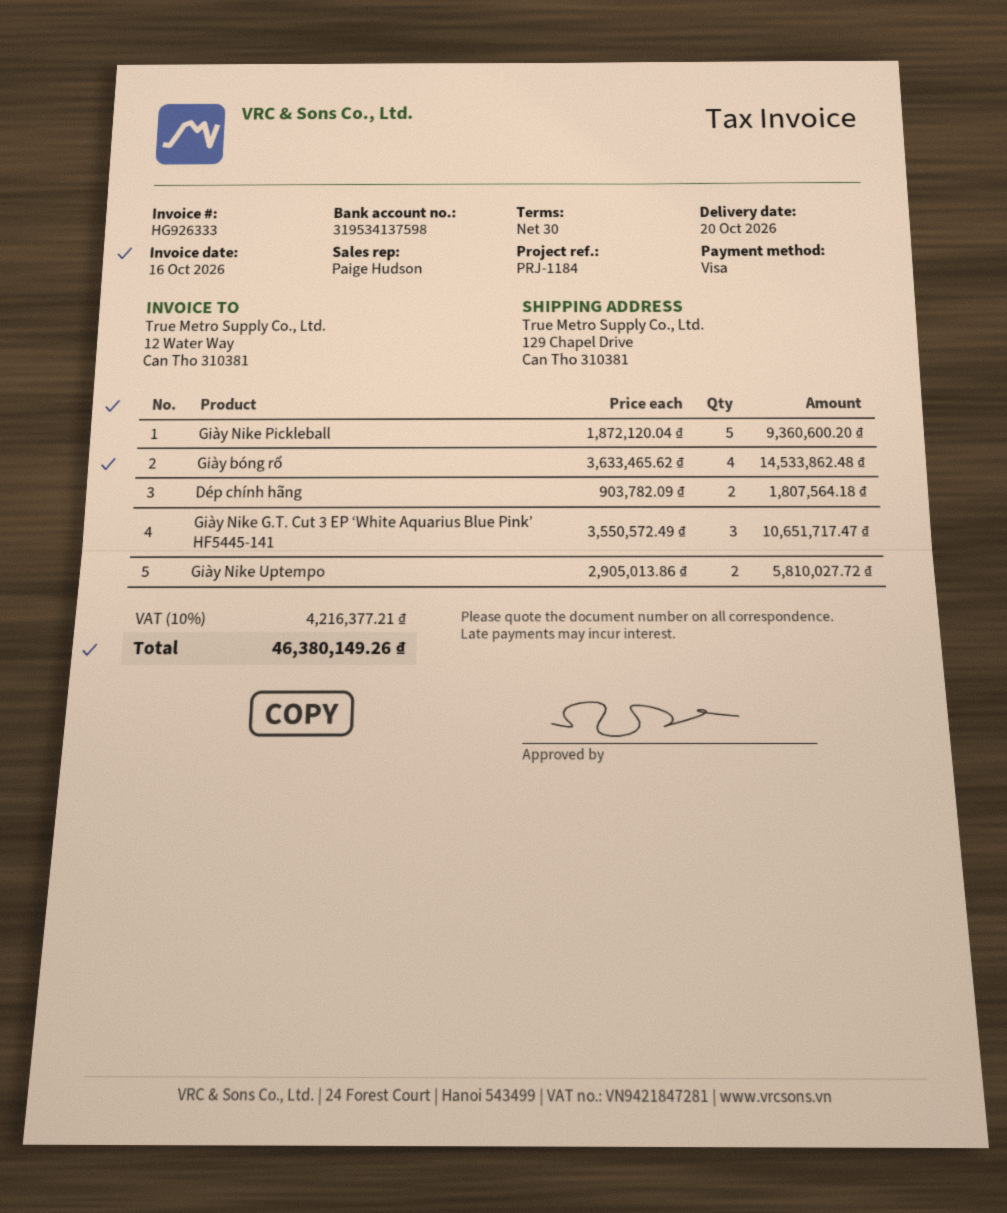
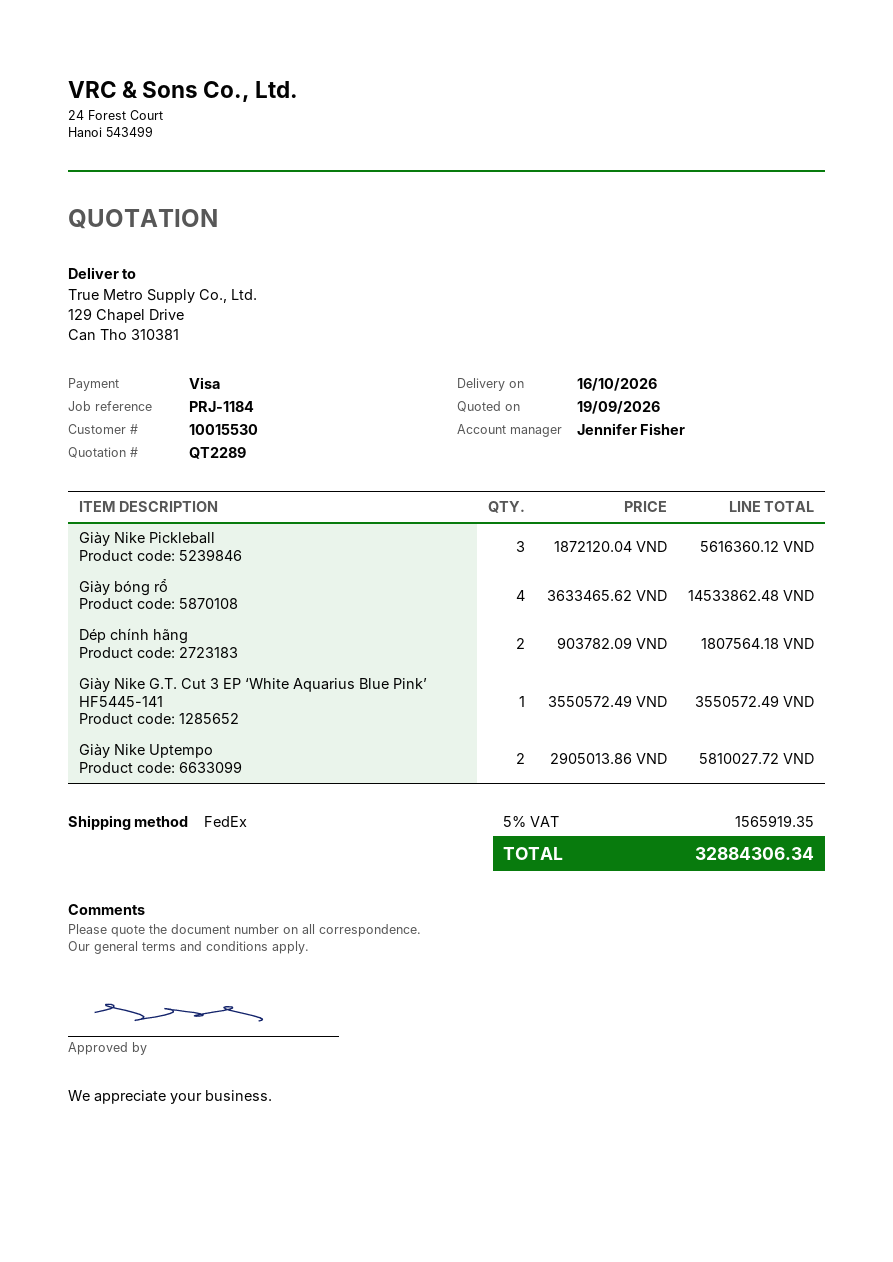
delivery date: 2026-10-20 -> 2026-10-16
sales rep: Paige Hudson -> Jennifer Fisher
Giày Nike Pickleball: 5 x 1872120.04 = 9360600.20 -> 3 x 1872120.04 = 5616360.12
Giày Nike G.T. Cut 3 EP ‘White Aquarius Blue Pink’ HF5445-141: 3 x 3550572.49 = 10651717.47 -> 1 x 3550572.49 = 3550572.49
tax: 10% = 4216377.21 -> 5% = 1565919.35
total: 46380149.26 -> 32884306.34

